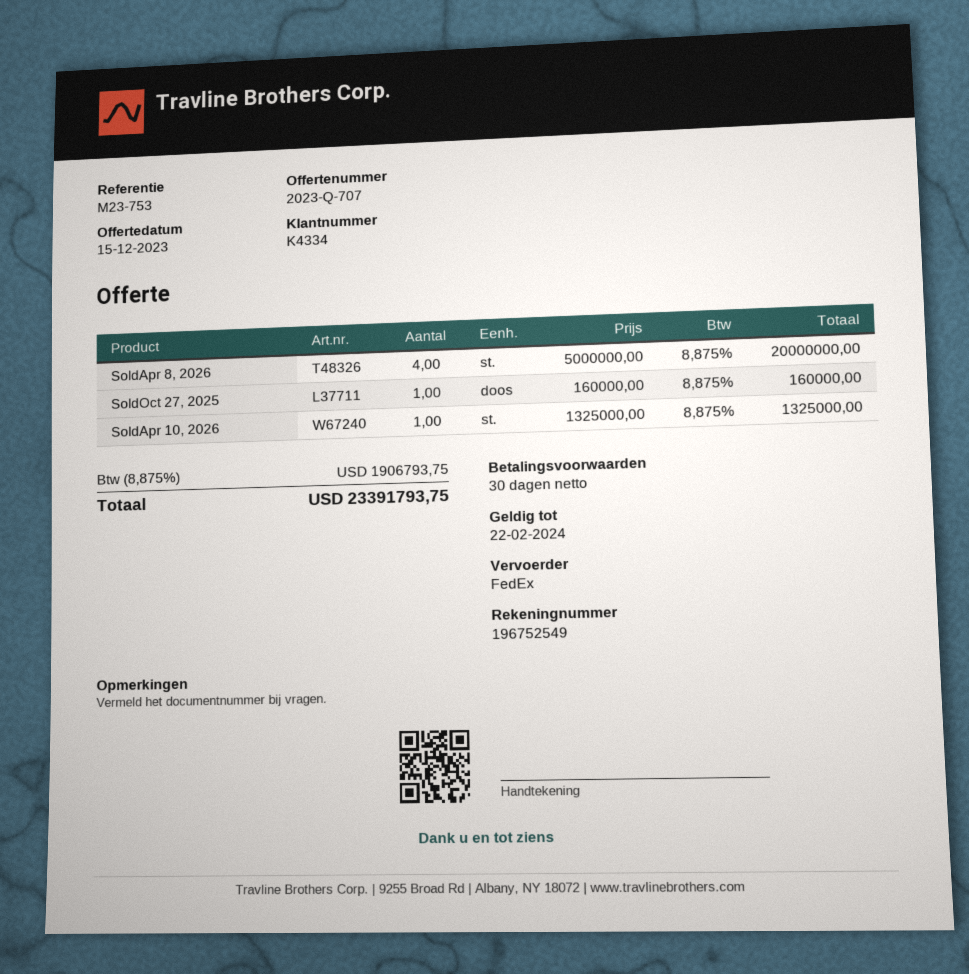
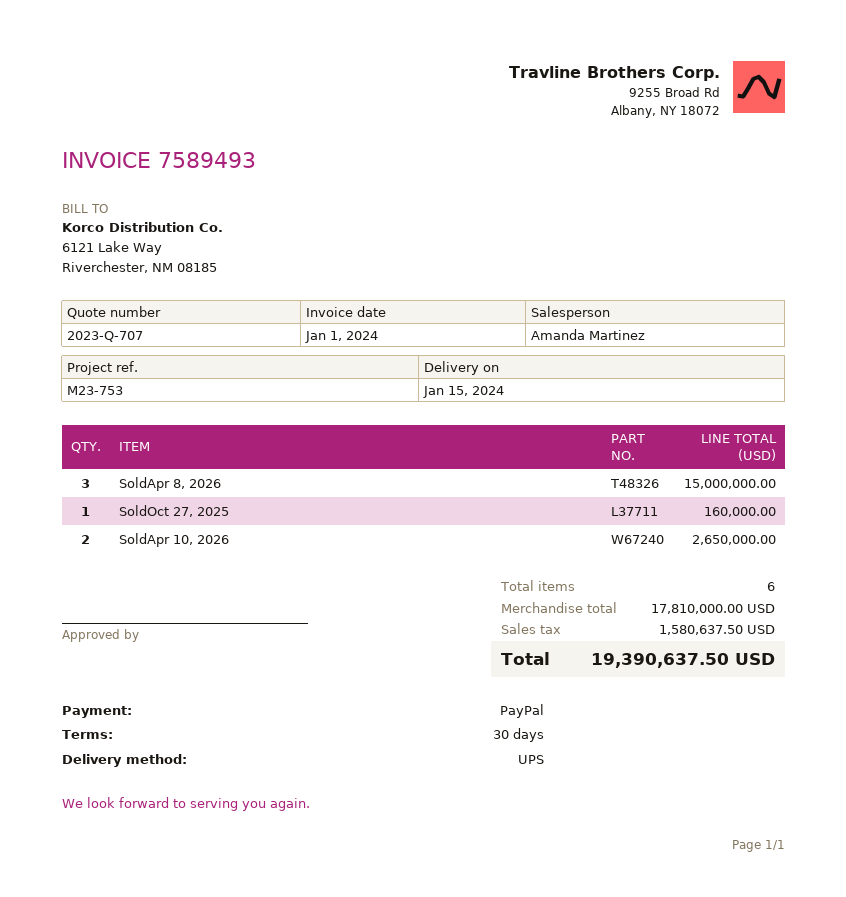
shipping method: FedEx -> UPS
SoldApr 8, 2026: 4 for 20000000.00 -> 3 for 15000000.00
SoldApr 10, 2026: 1 for 1325000.00 -> 2 for 2650000.00
tax: 1906793.75 -> 1580637.50
total: 23391793.75 -> 19390637.50

